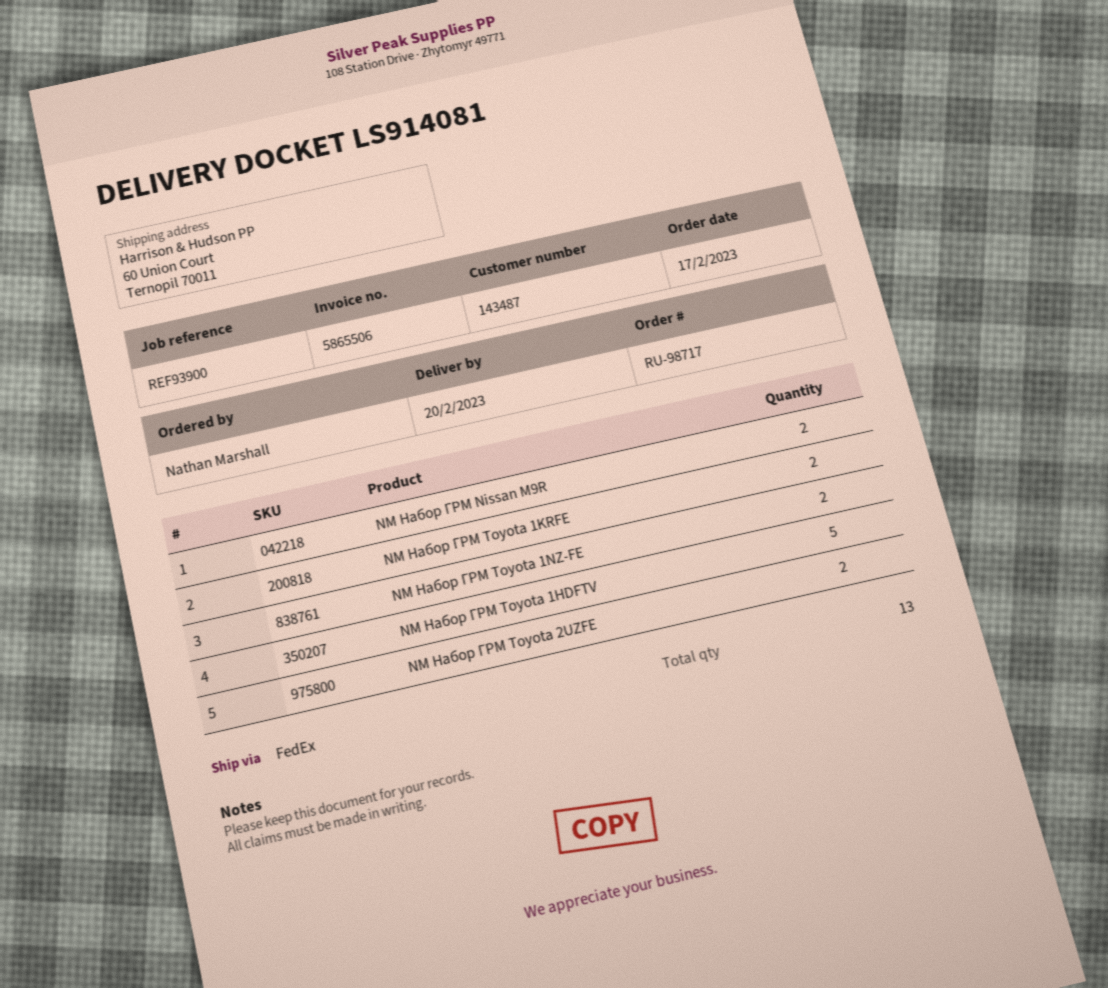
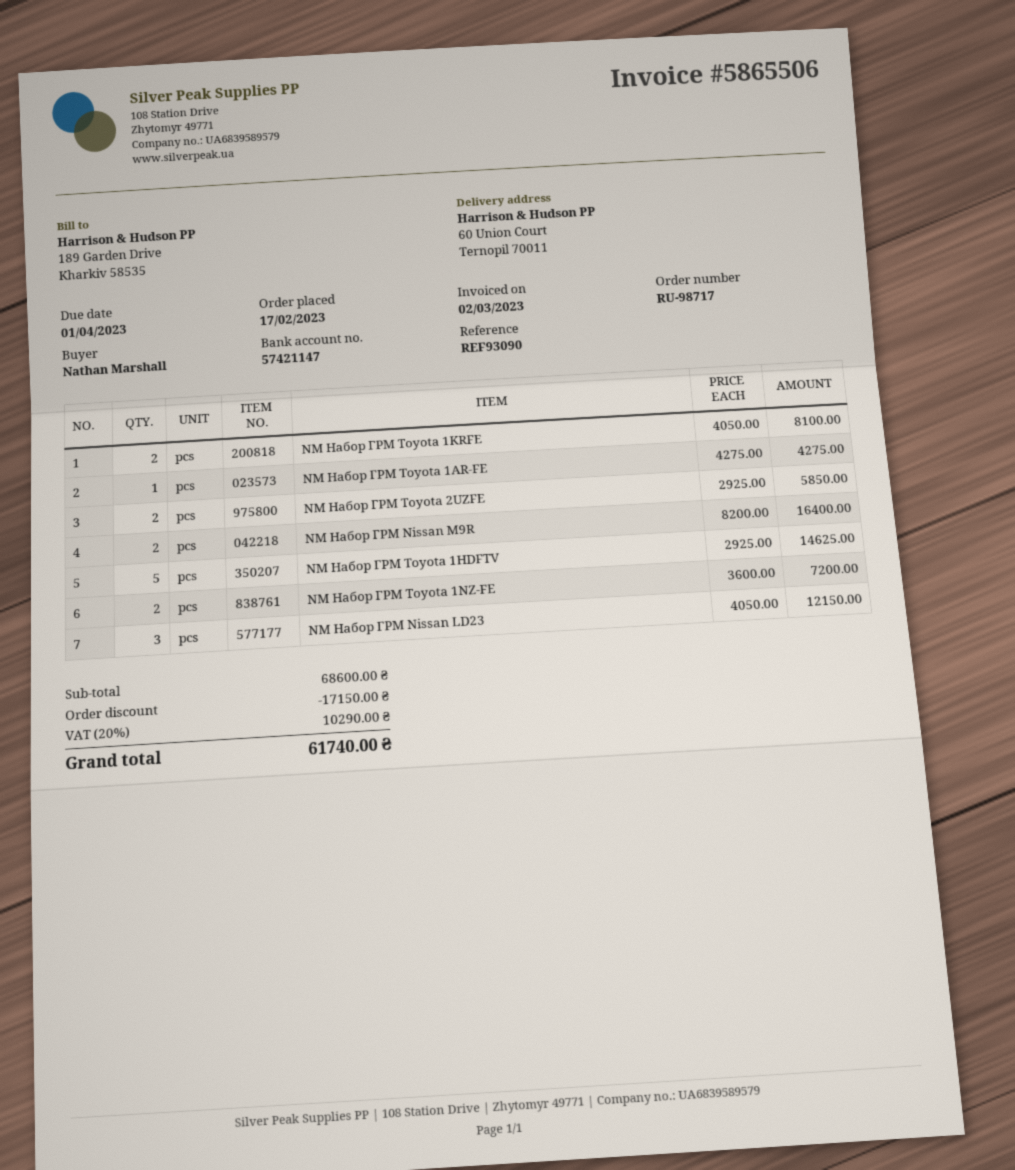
reference: REF93900 -> REF93090
NM Набор ГРМ Toyota 1AR-FE: none -> 1
NM Набор ГРМ Nissan LD23: none -> 3

